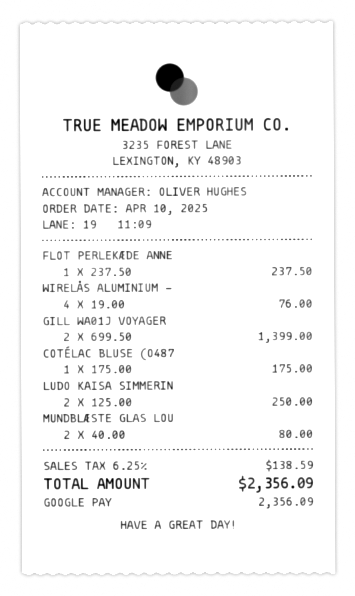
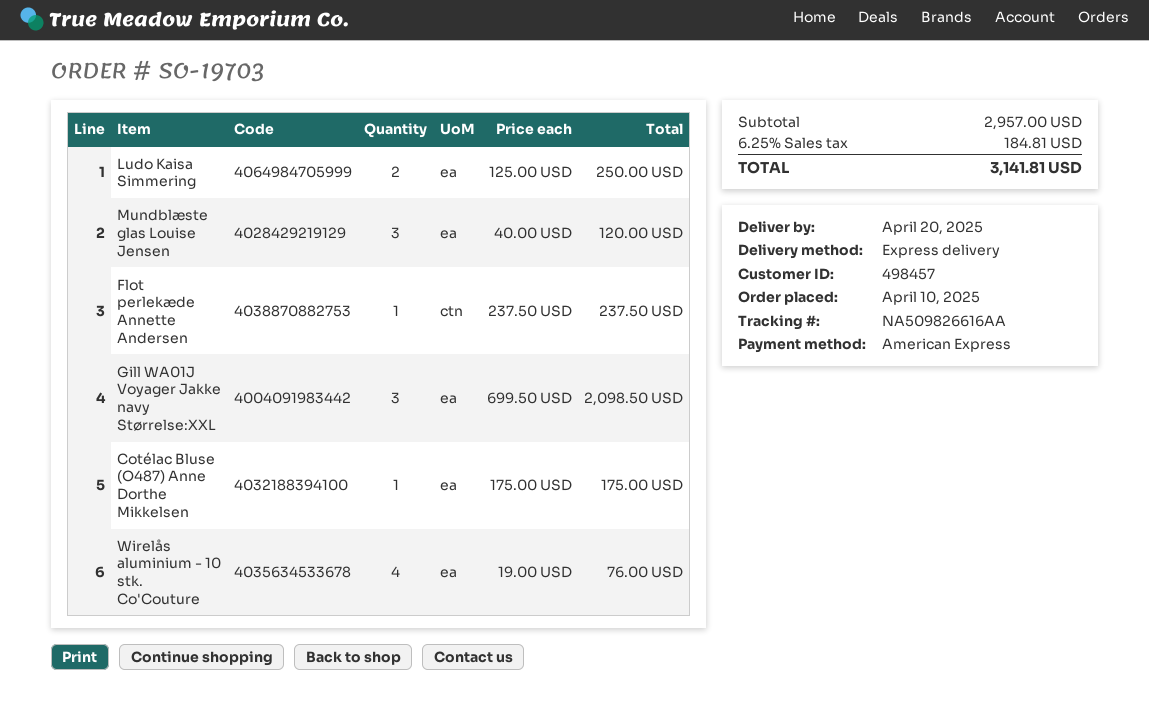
payment method: Google Pay -> American Express
GILL WA01J VOYAGER: 2 x 699.50 = 1399.00 -> 3 x 699.50 = 2098.50
MUNDBLÆSTE GLAS LOU: 2 x 40.00 = 80.00 -> 3 x 40.00 = 120.00
tax: 6.25% = 138.59 -> 6.25% = 184.81
total: 2356.09 -> 3141.81

